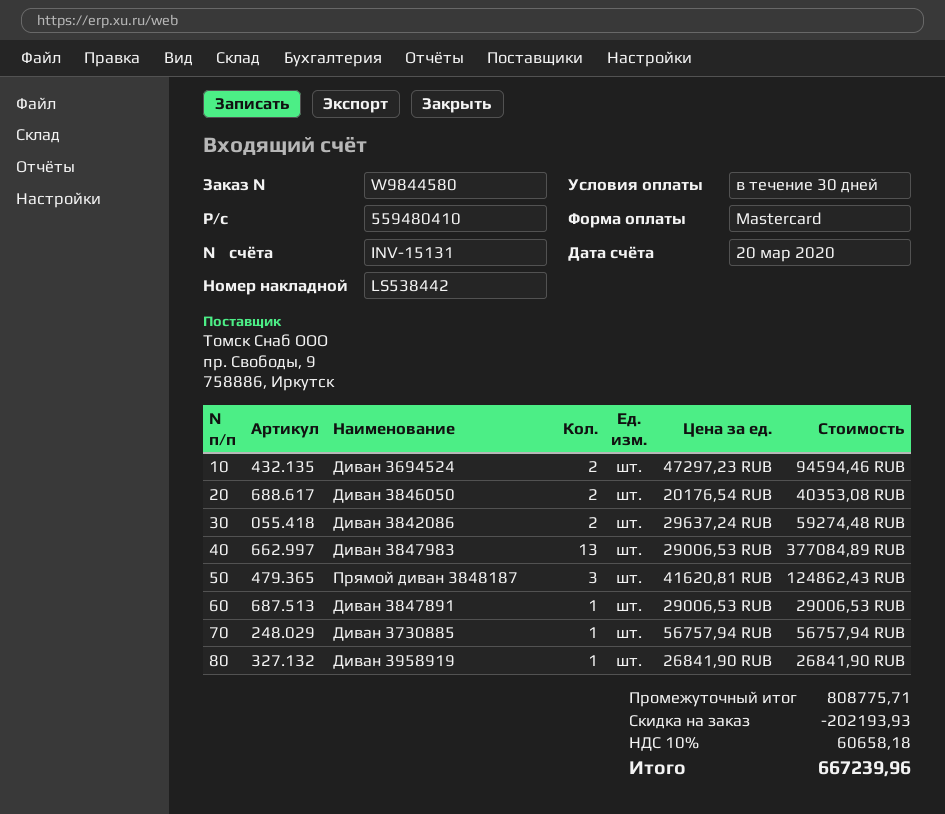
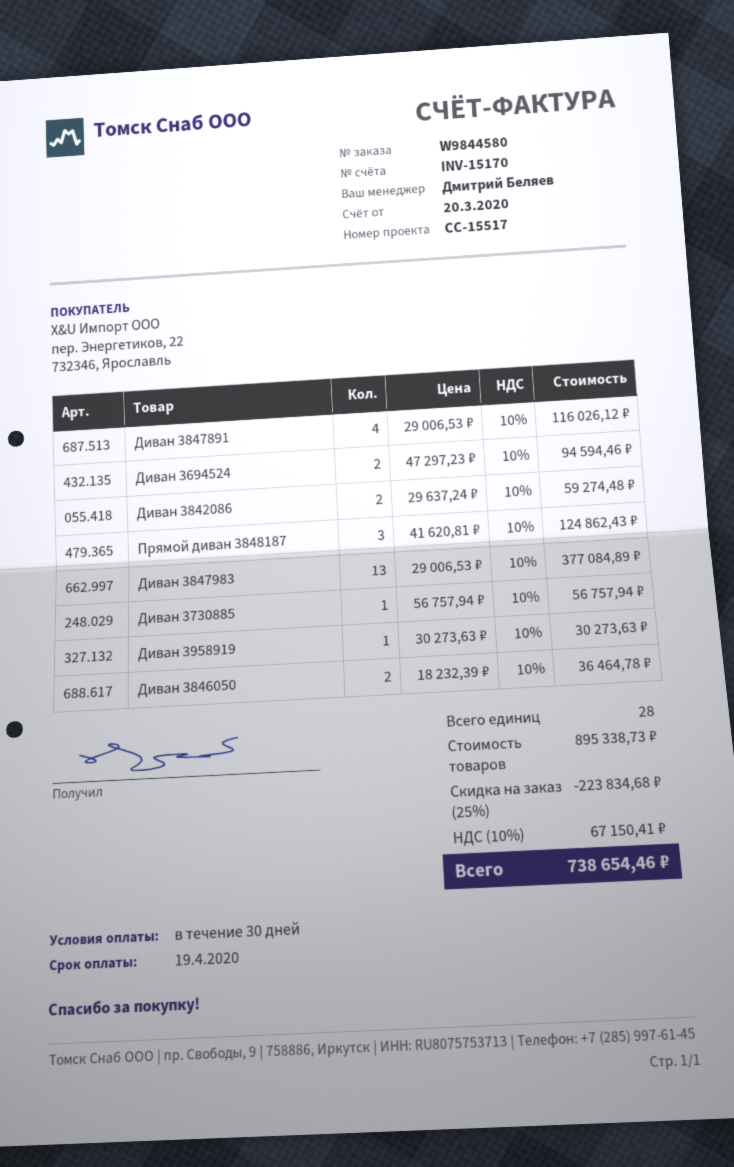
invoice number: INV-15131 -> INV-15170
Диван 3846050: 2 x 20176.54 = 40353.08 -> 2 x 18232.39 = 36464.78
Диван 3847891: 1 x 29006.53 = 29006.53 -> 4 x 29006.53 = 116026.12
Диван 3958919: 1 x 26841.90 = 26841.90 -> 1 x 30273.63 = 30273.63
subtotal: 808775.71 -> 895338.73
discount: 202193.93 -> 223834.68
tax: 10% = 60658.18 -> 10% = 67150.41
total: 667239.96 -> 738654.46

